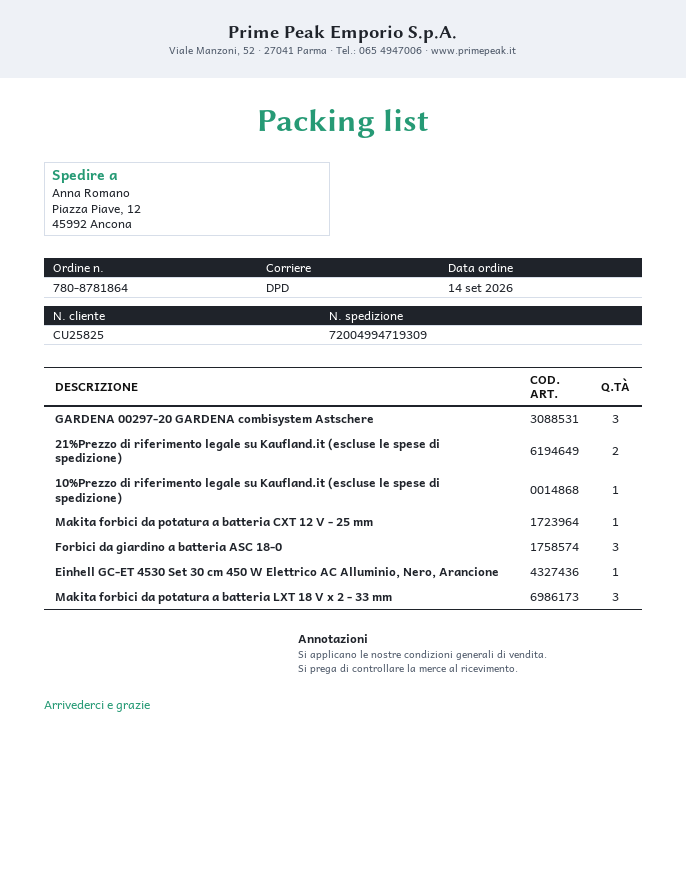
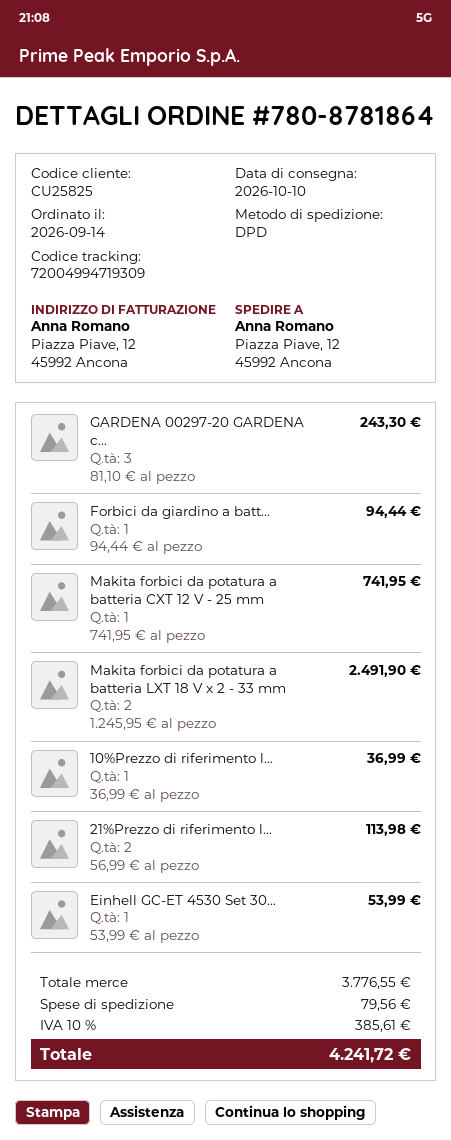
Forbici da giardino a batteria ASC 18-0: 3 -> 1
Makita forbici da potatura a batteria LXT 18 V x 2 - 33 mm: 3 -> 2

